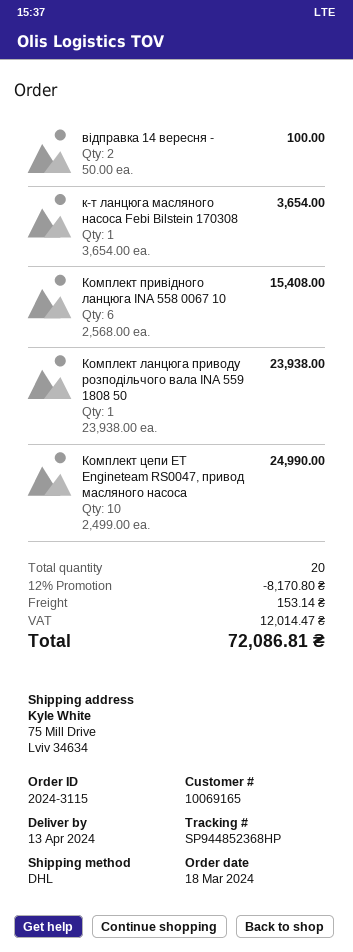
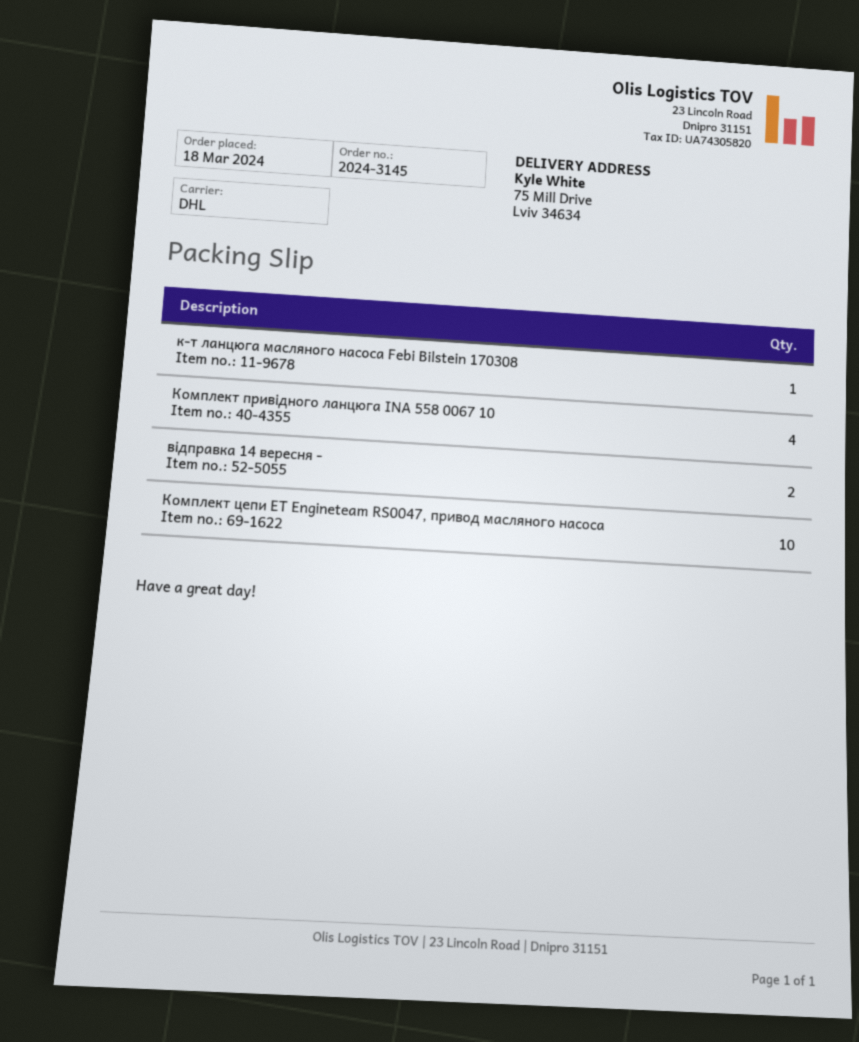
order number: 2024-3115 -> 2024-3145
Комплект привідного ланцюга INA 558 0067 10: 6 -> 4
Комплект ланцюга приводу розподільчого вала INA 559 1808 50: 1 -> none

